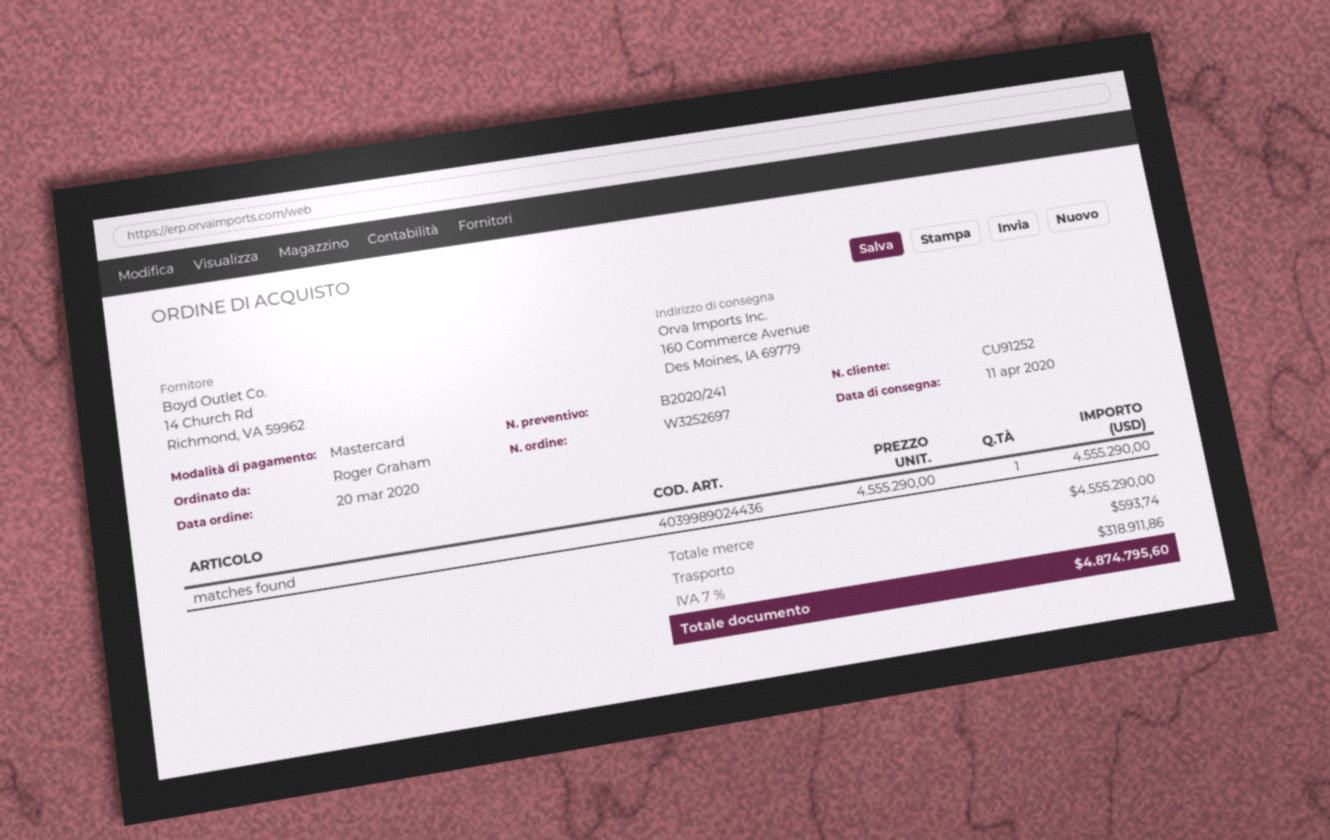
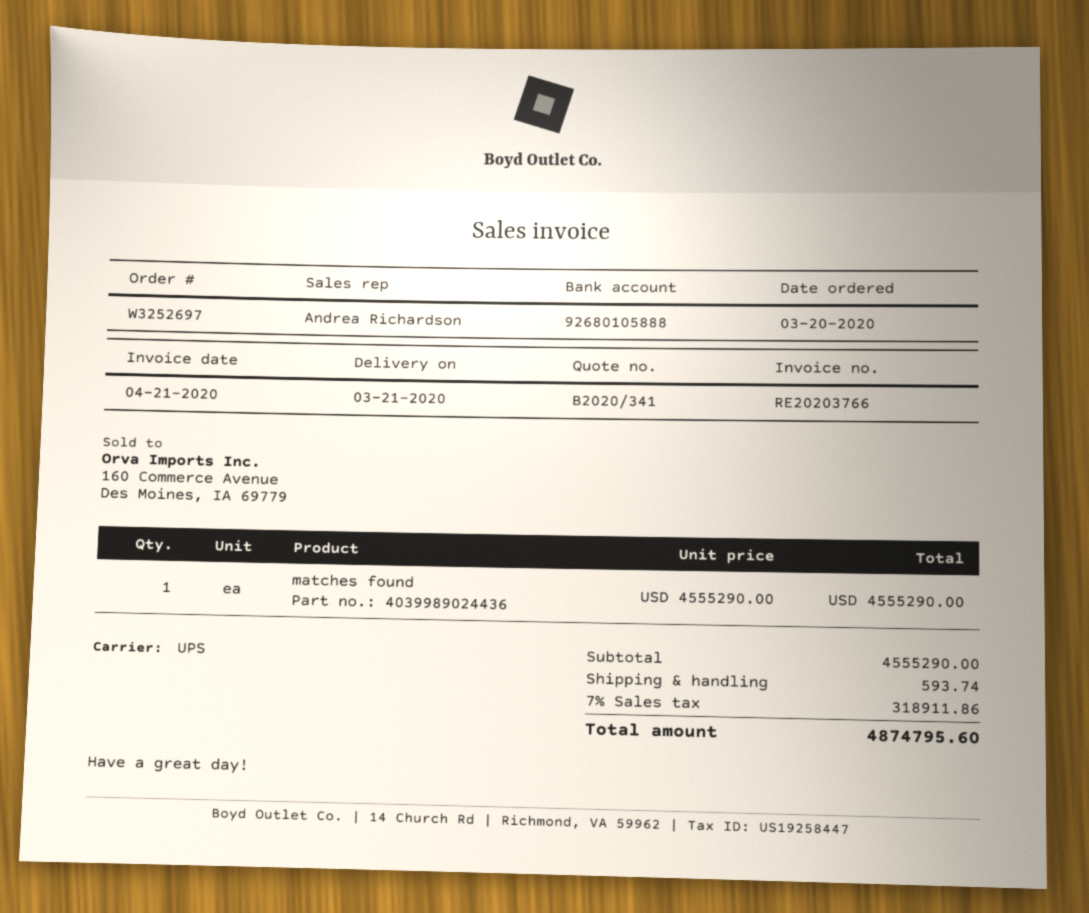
quote number: B2020/241 -> B2020/341
delivery date: 2020-04-11 -> 2020-03-21

